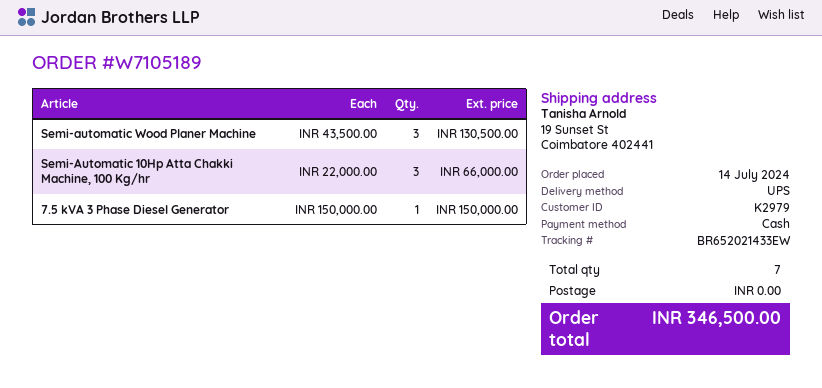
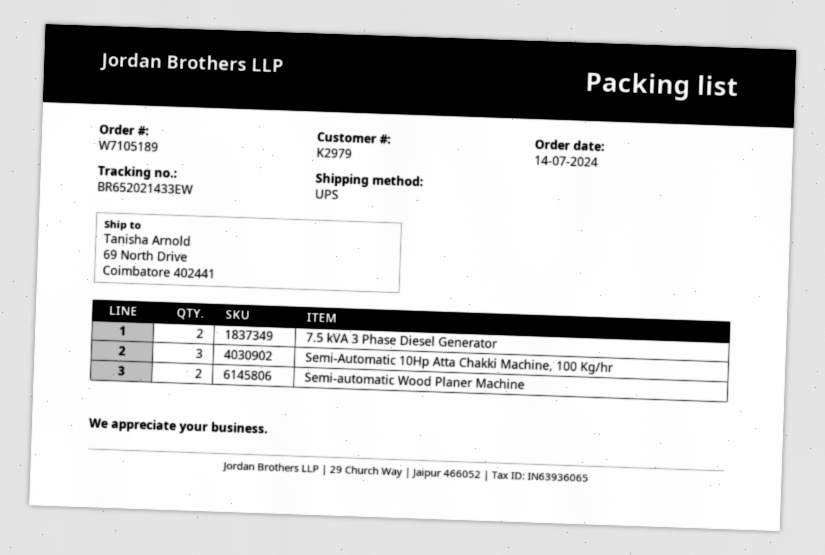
ship to: 19 Sunset St, Coimbatore 402441 -> 69 North Drive, Coimbatore 402441
Semi-automatic Wood Planer Machine: 3 -> 2
7.5 kVA 3 Phase Diesel Generator: 1 -> 2

